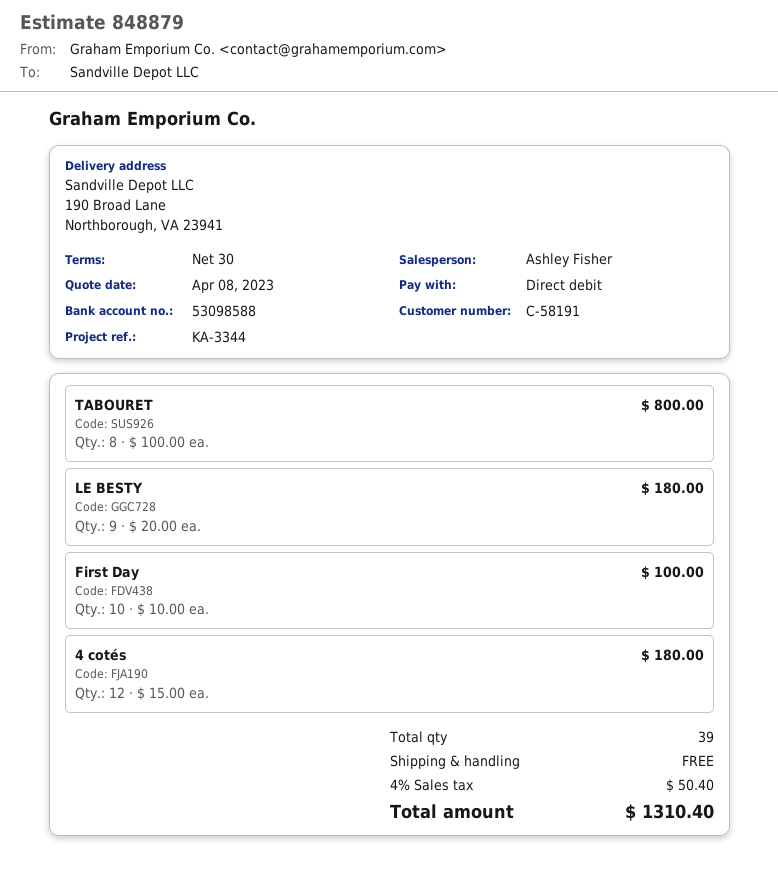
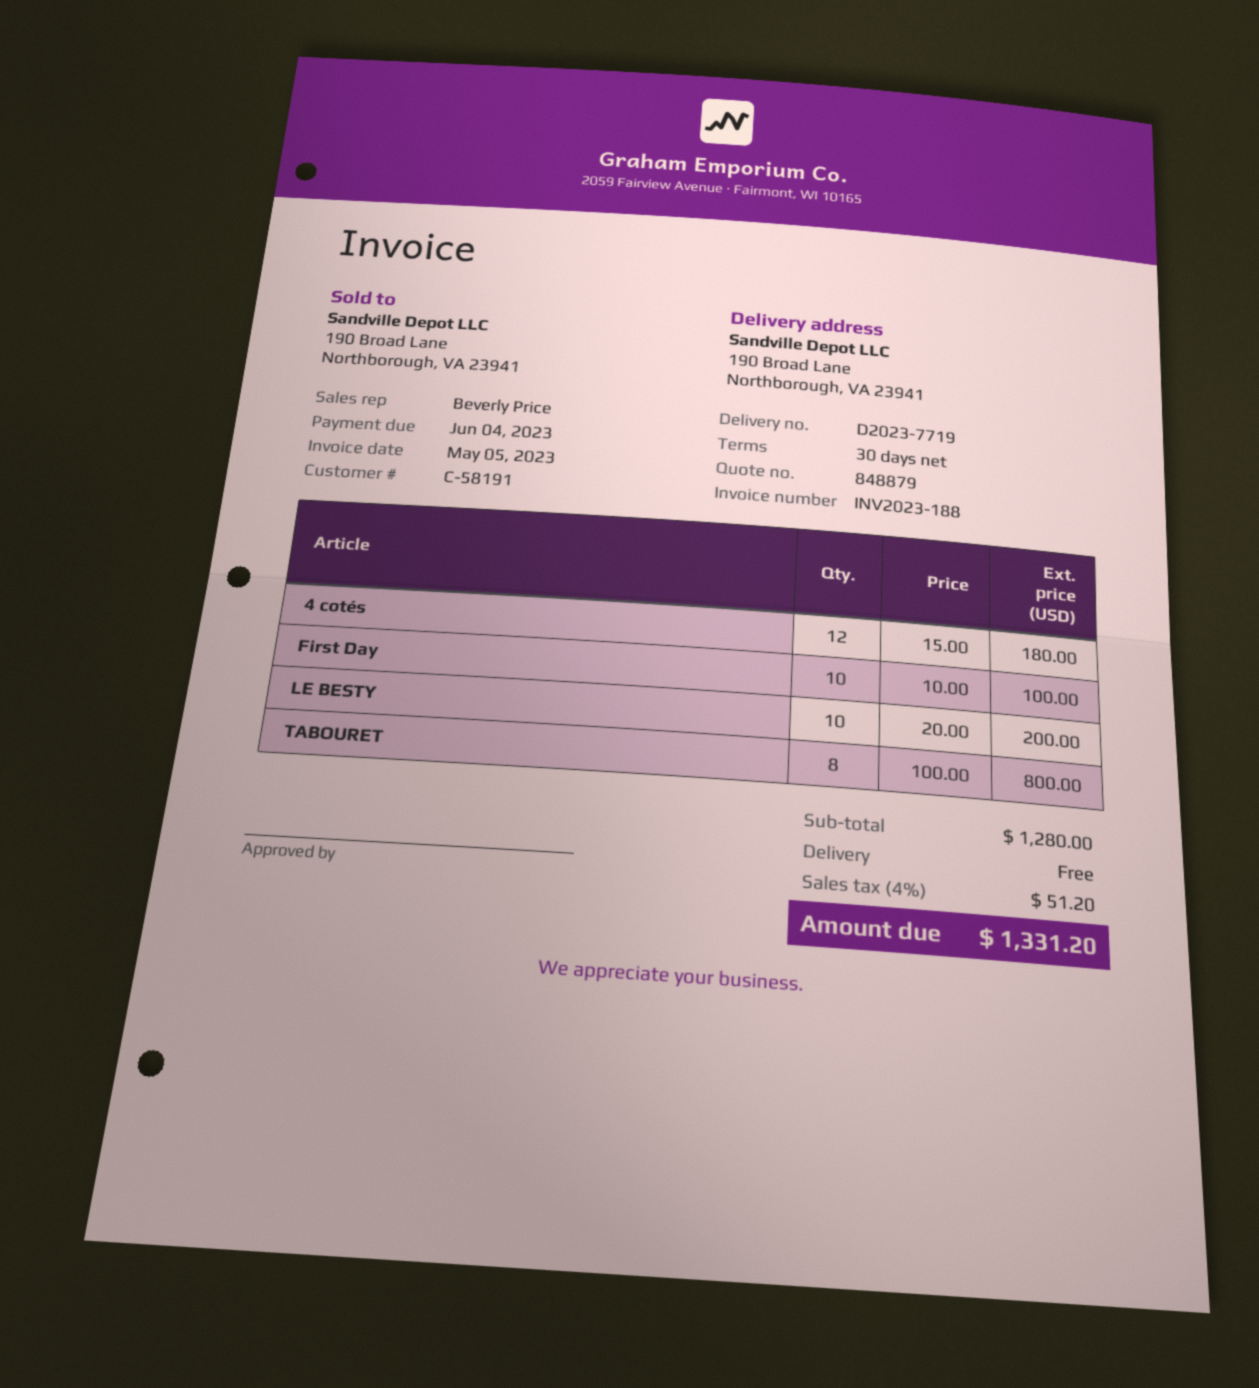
sales rep: Ashley Fisher -> Beverly Price
LE BESTY: 9 x 20.00 = 180.00 -> 10 x 20.00 = 200.00
tax: 4% = 50.40 -> 4% = 51.20
total: 1310.40 -> 1331.20

